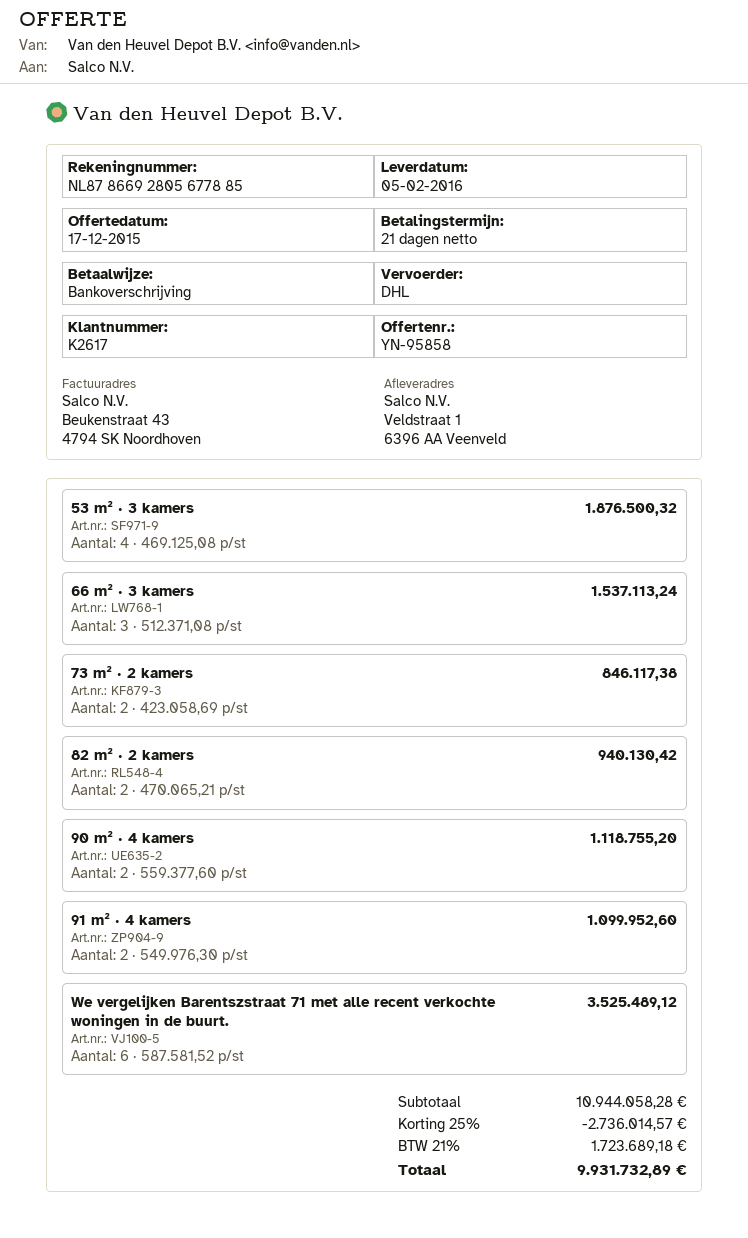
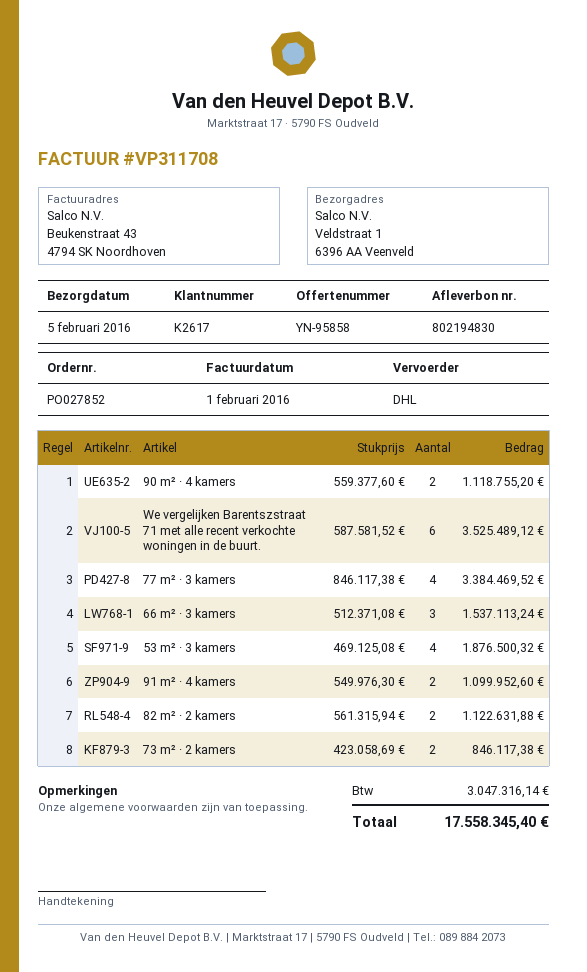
82 m² · 2 kamers: 2 x 470065.21 = 940130.42 -> 2 x 561315.94 = 1122631.88
77 m² · 3 kamers: none -> 4 x 846117.38 = 3384469.52
discount: 25% = 2736014.57 -> none
tax: 1723689.18 -> 3047316.14
total: 9931732.89 -> 17558345.40

